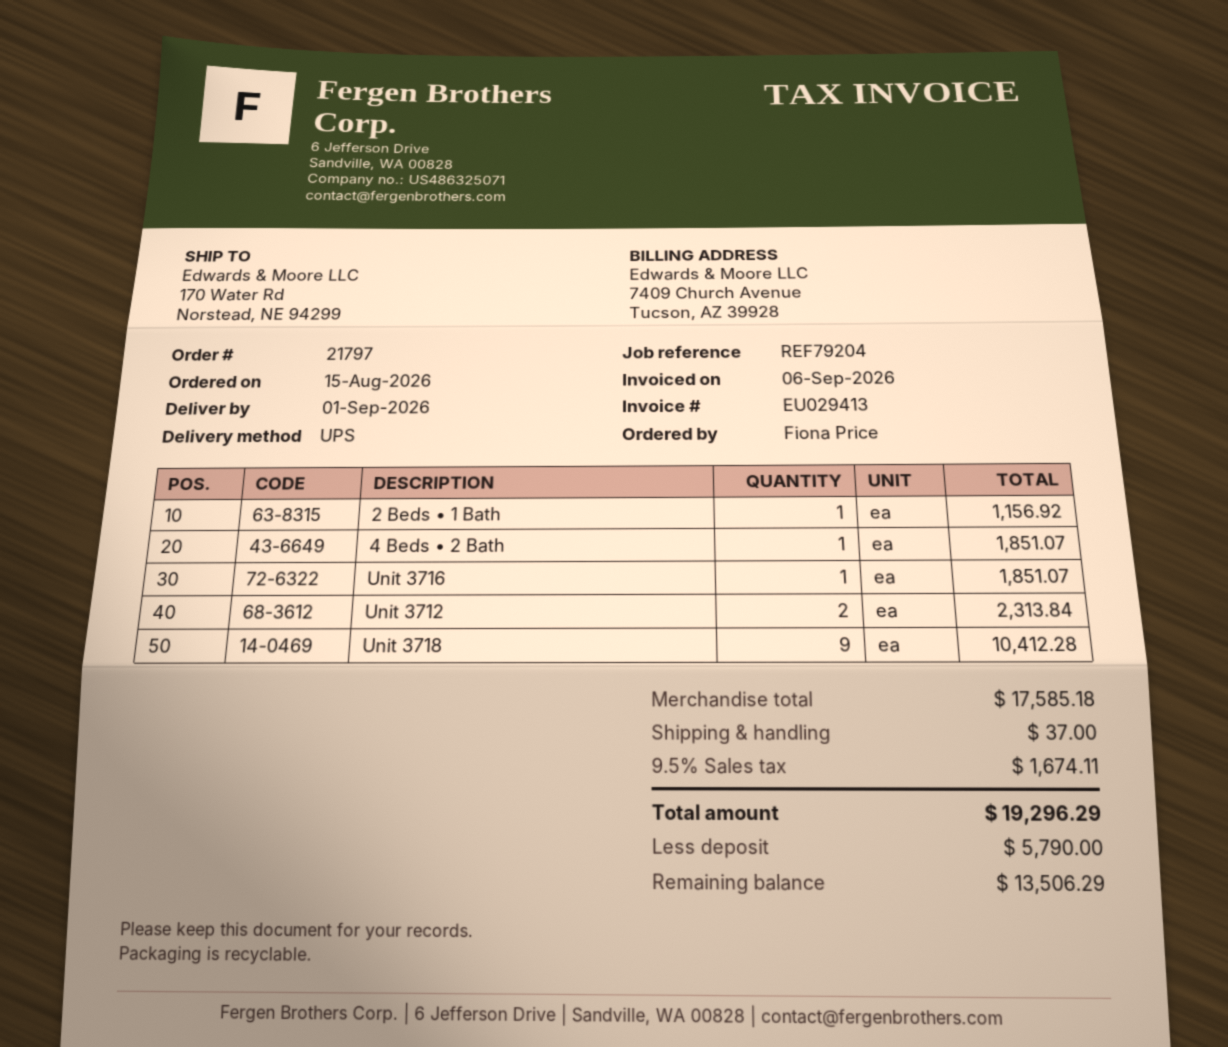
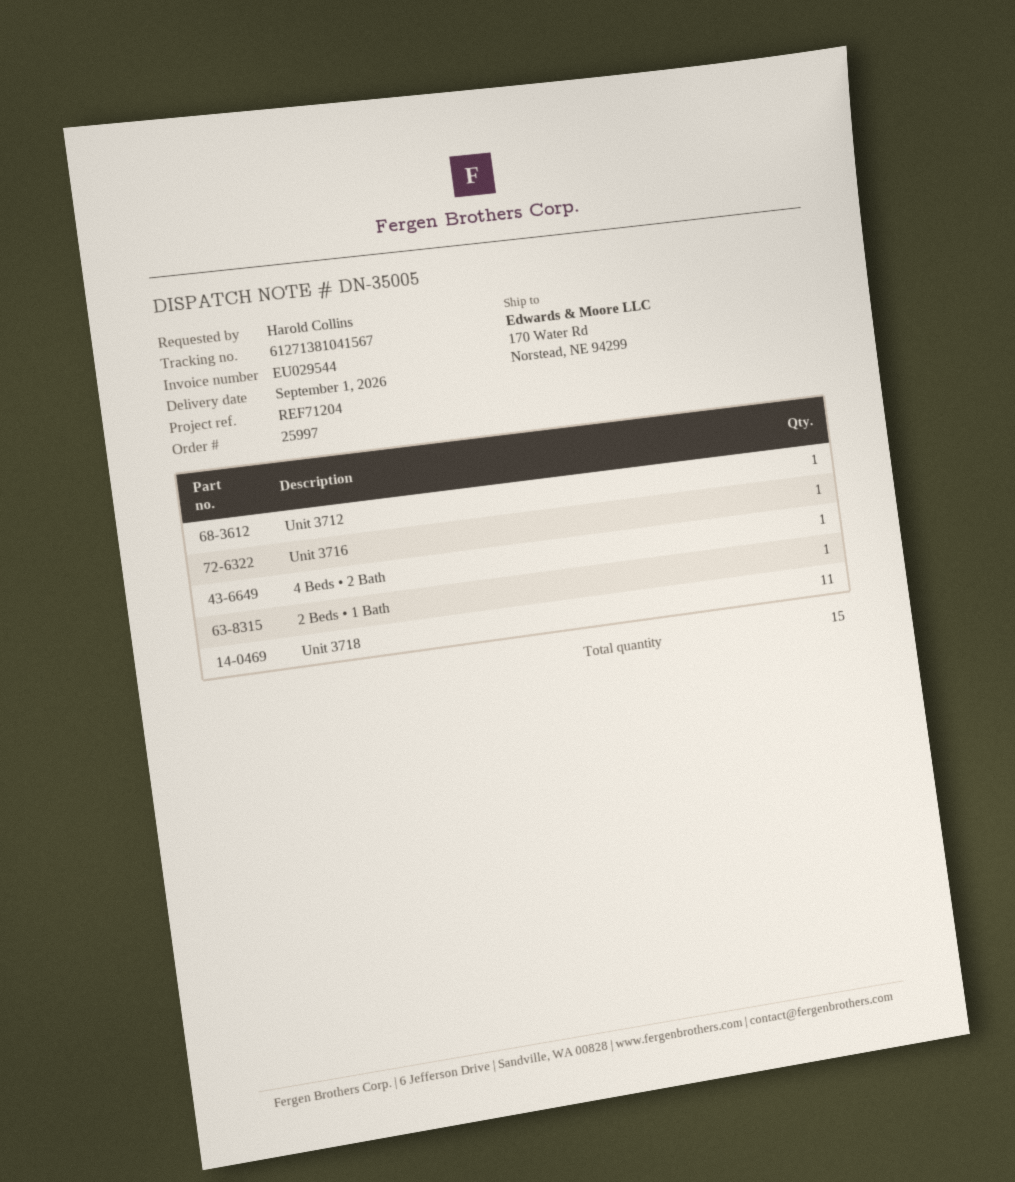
order number: 21797 -> 25997
invoice number: EU029413 -> EU029544
reference: REF79204 -> REF71204
ordered by: Fiona Price -> Harold Collins
Unit 3712: 2 -> 1
Unit 3718: 9 -> 11

